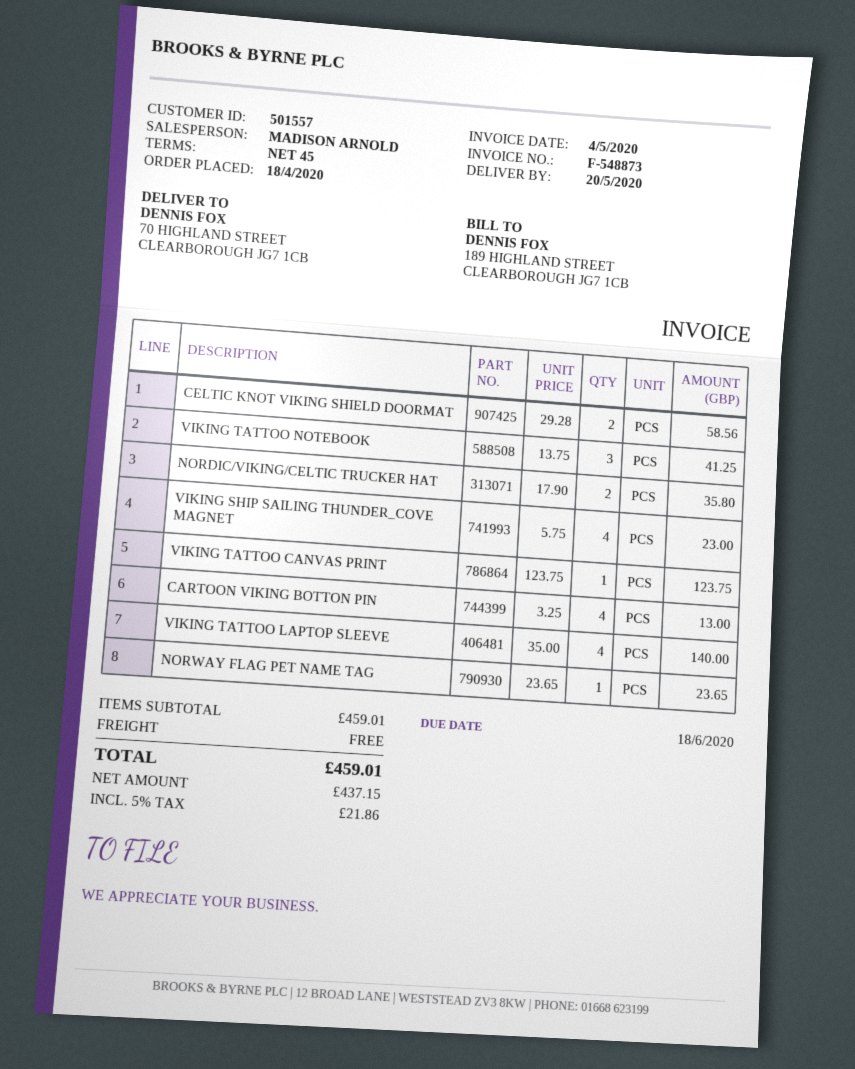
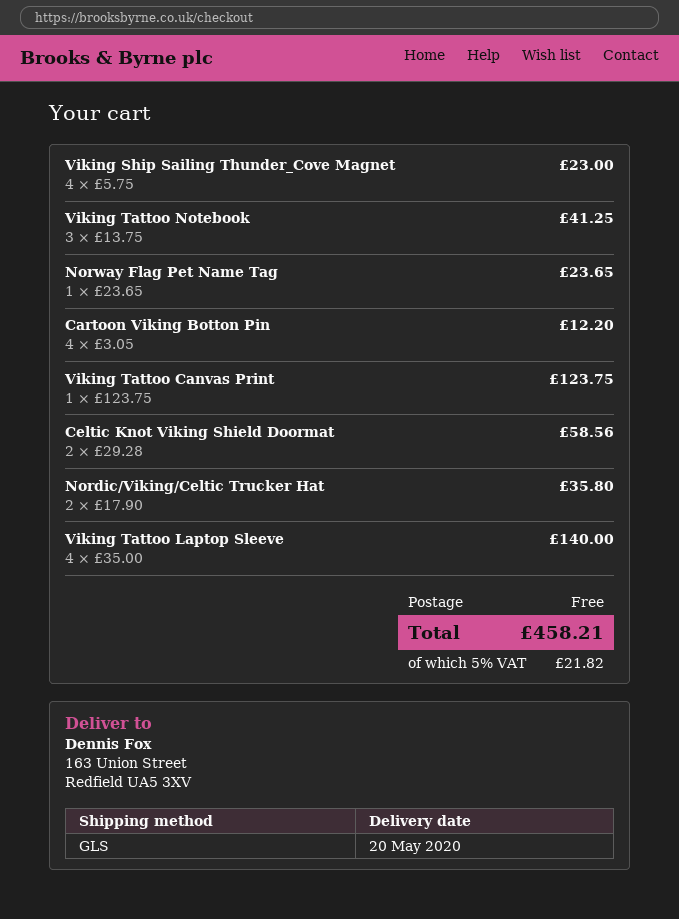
ship to: 70 HIGHLAND STREET, CLEARBOROUGH JG7 1CB -> 163 Union Street, Redfield UA5 3XV
CARTOON VIKING BOTTON PIN: 4 x 3.25 = 13.00 -> 4 x 3.05 = 12.20
tax: 5% = 21.86 -> 5% = 21.82
total: 459.01 -> 458.21

